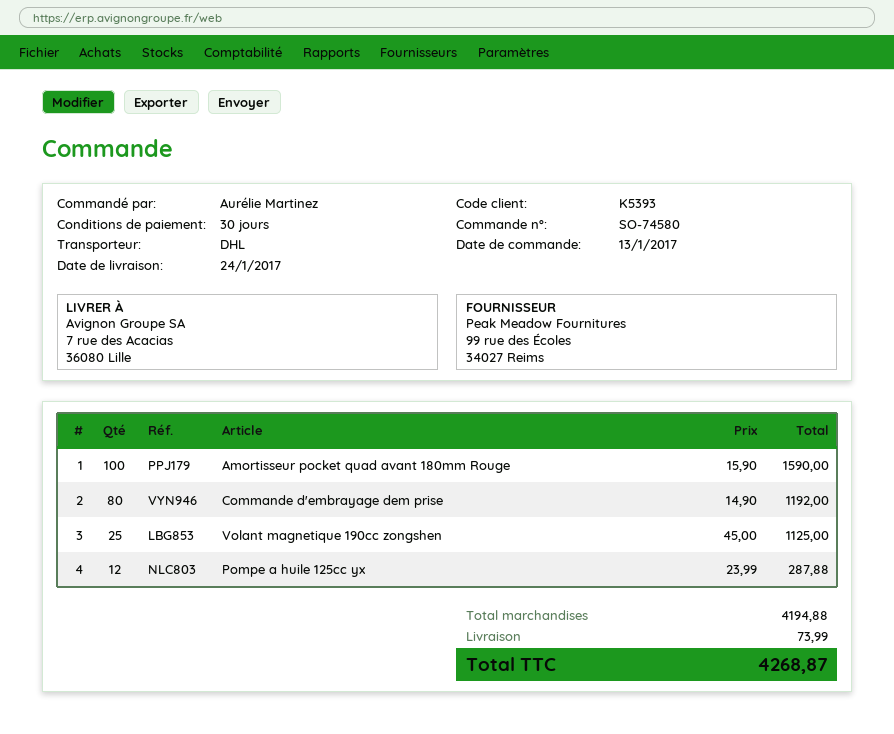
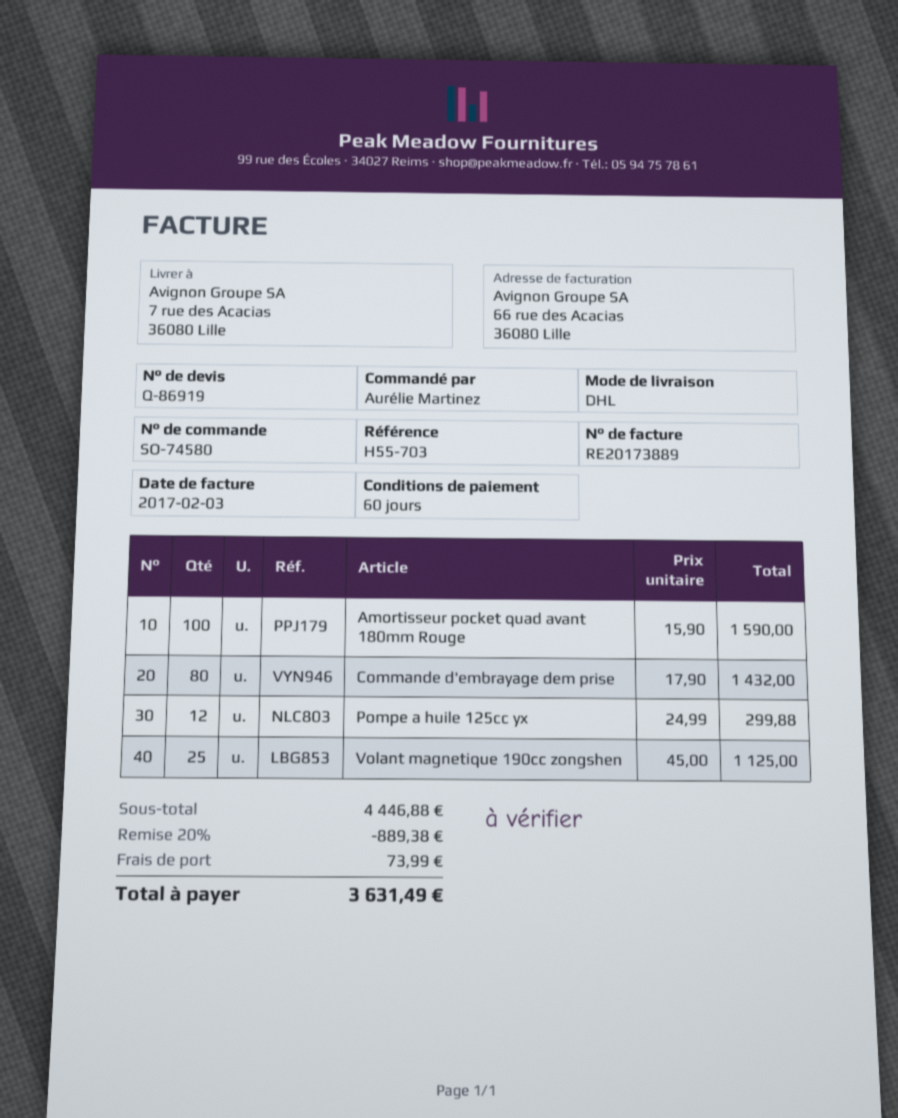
payment terms: 30 days -> 60 days
Commande d'embrayage dem prise: 80 x 14.90 = 1192.00 -> 80 x 17.90 = 1432.00
Pompe a huile 125cc yx: 12 x 23.99 = 287.88 -> 12 x 24.99 = 299.88
subtotal: 4194.88 -> 4446.88
discount: none -> 20% = 889.38
total: 4268.87 -> 3631.49

